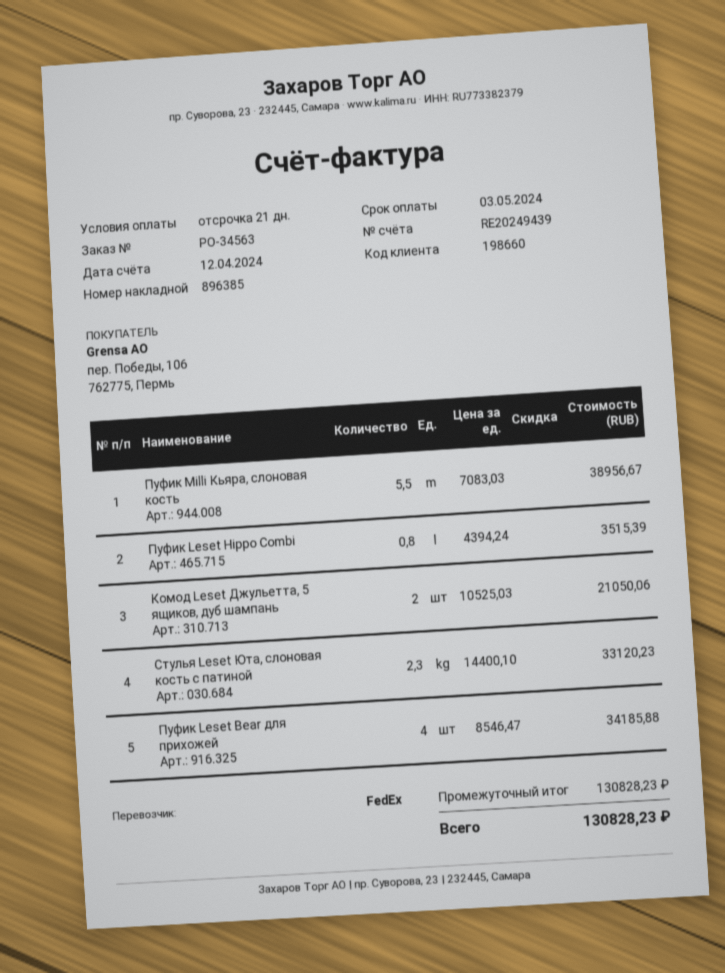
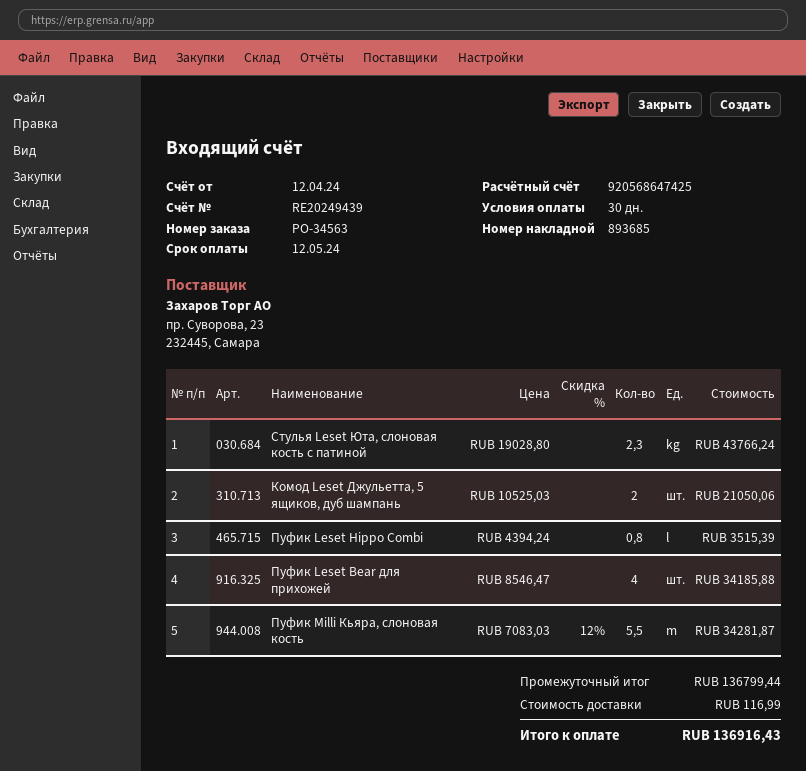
delivery note number: 896385 -> 893685
payment terms: 21 days -> 30 days
due date: 2024-05-03 -> 2024-05-12
Пуфик Milli Кьяра, слоновая кость: 5.5 x 7083.03 = 38956.67 -> 5.5 x 7083.03 - 12% = 34281.87
Стулья Leset Юта, слоновая кость с патиной: 2.3 x 14400.10 = 33120.23 -> 2.3 x 19028.80 = 43766.24
subtotal: 130828.23 -> 136799.44
shipping: none -> 116.99
total: 130828.23 -> 136916.43

